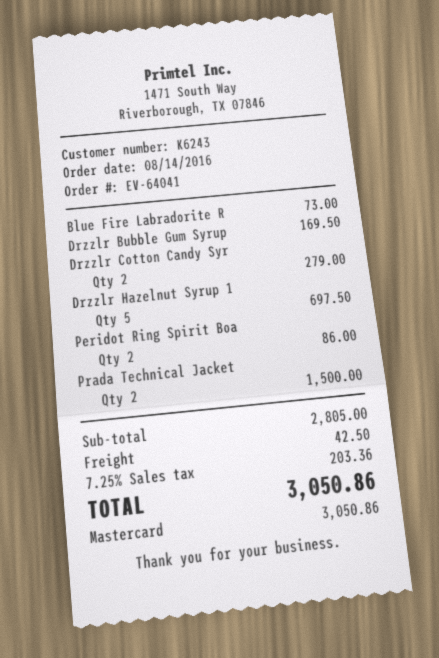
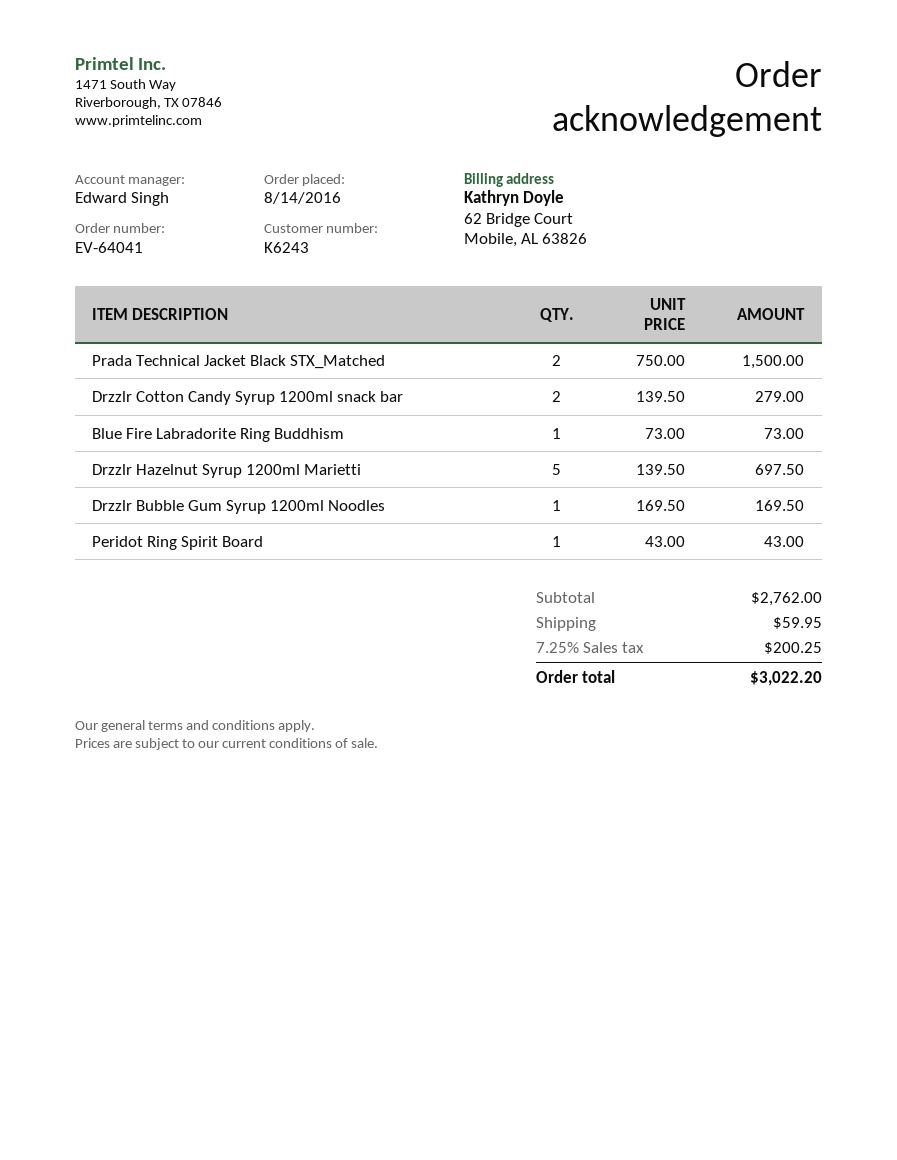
Peridot Ring Spirit Boa: 2 for 86.00 -> 1 for 43.00
subtotal: 2805.00 -> 2762.00
shipping: 42.50 -> 59.95
tax: 7.25% = 203.36 -> 7.25% = 200.25
total: 3050.86 -> 3022.20

